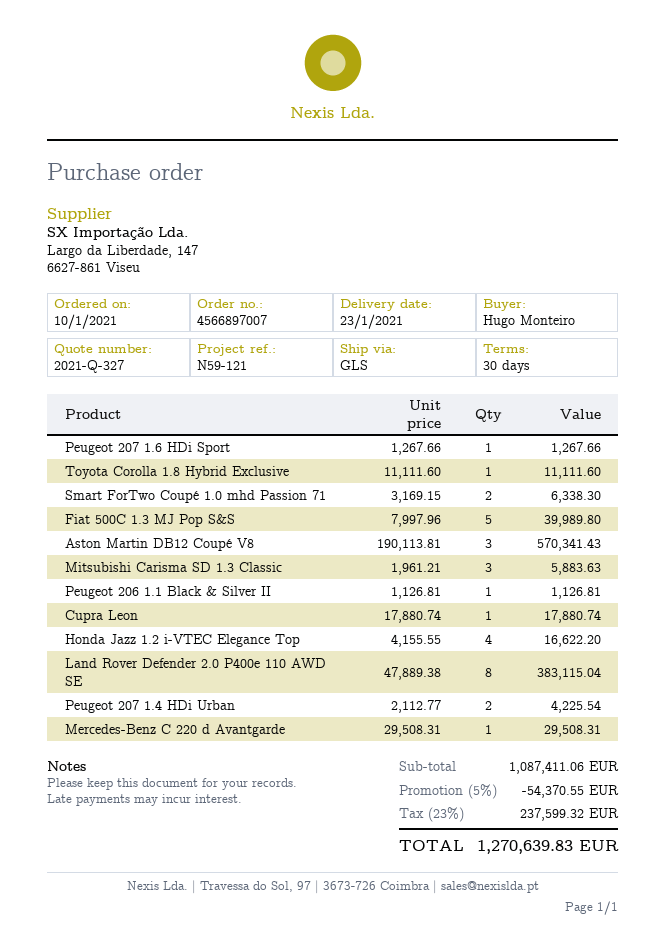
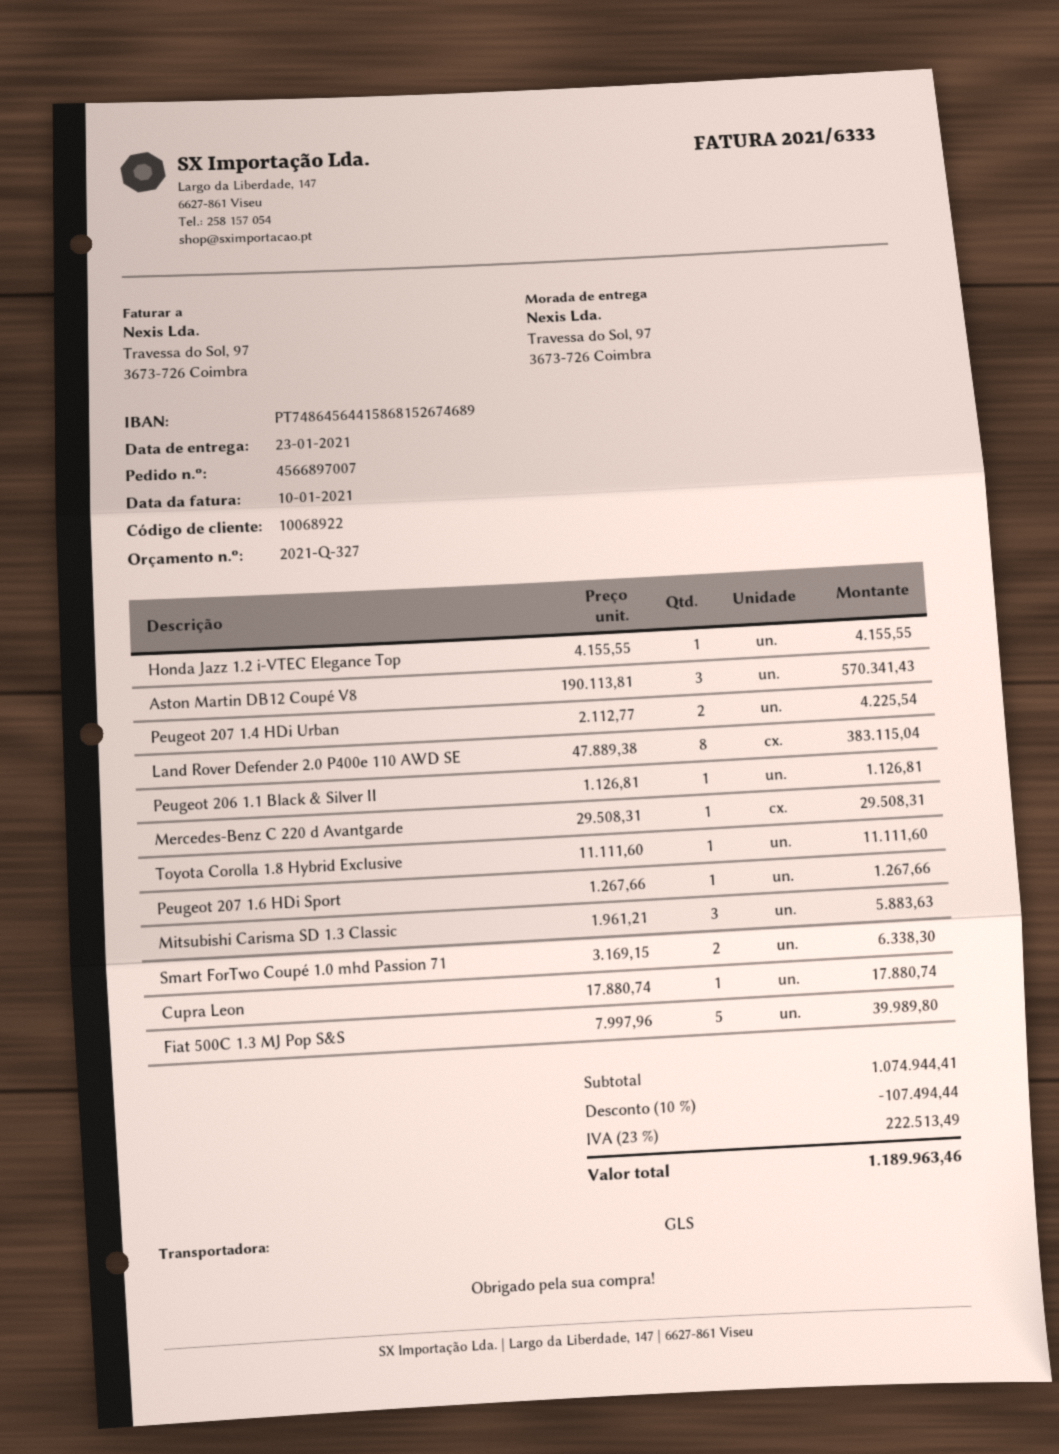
Honda Jazz 1.2 i-VTEC Elegance Top: 4 x 4155.55 = 16622.20 -> 1 x 4155.55 = 4155.55
subtotal: 1087411.06 -> 1074944.41
discount: 5% = 54370.55 -> 10% = 107494.44
tax: 23% = 237599.32 -> 23% = 222513.49
total: 1270639.83 -> 1189963.46

